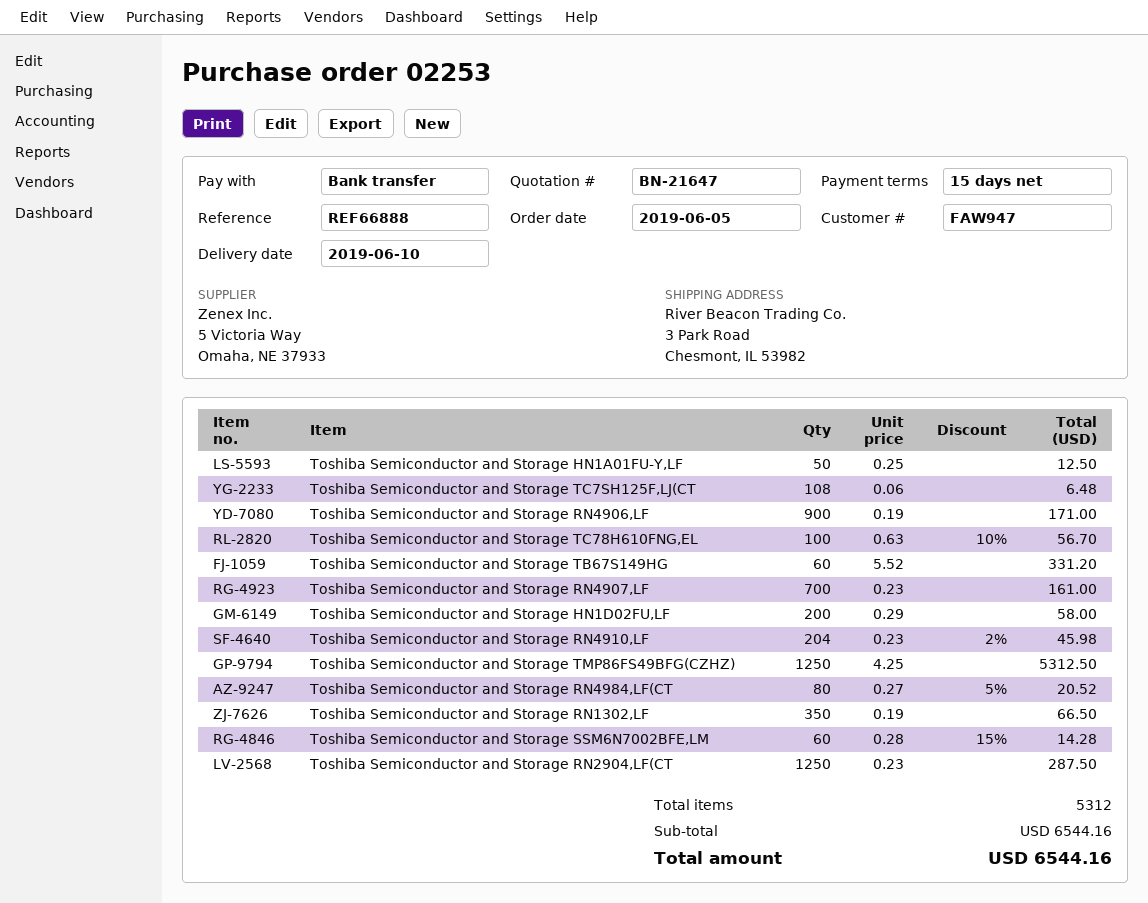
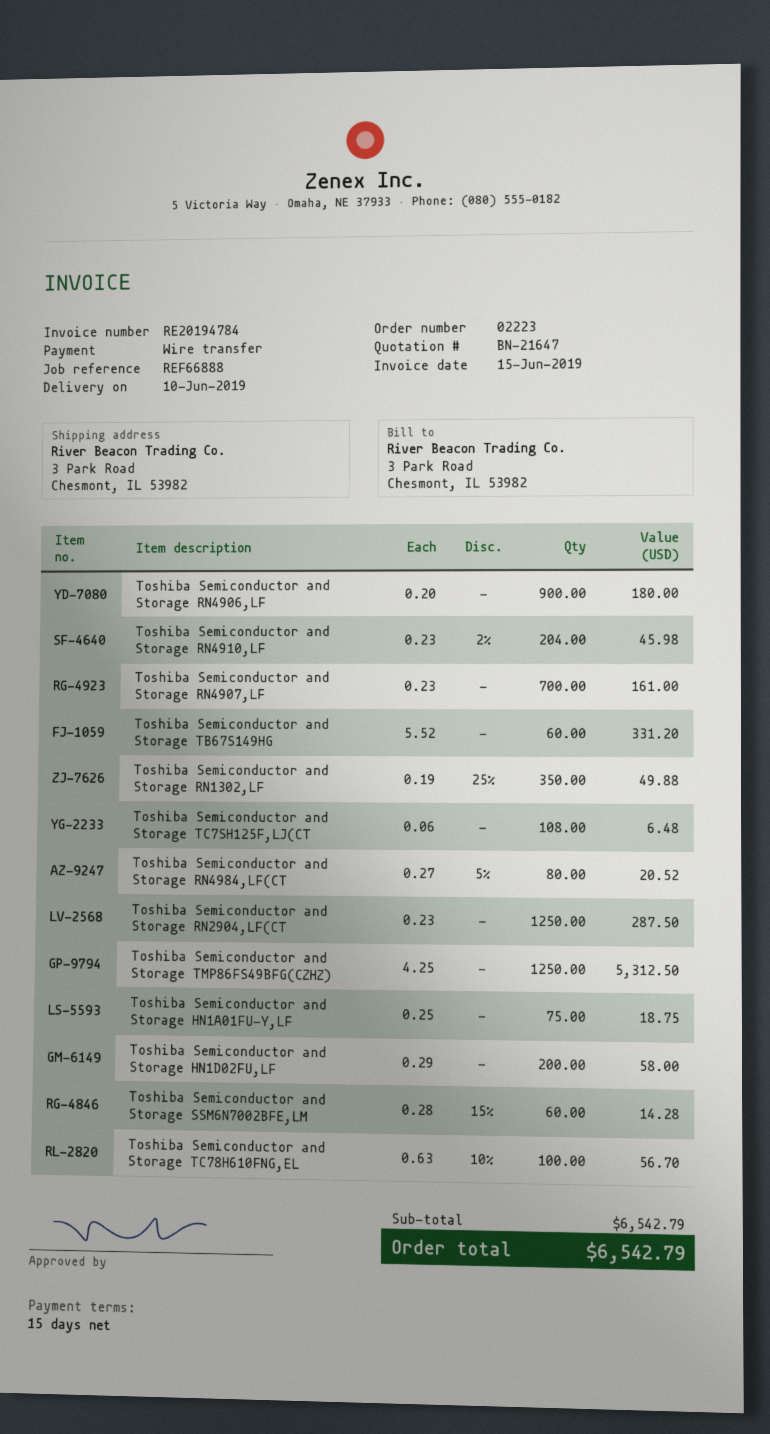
order number: 02253 -> 02223
Toshiba Semiconductor and Storage HN1A01FU-Y,LF: 50 x 0.25 = 12.50 -> 75 x 0.25 = 18.75
Toshiba Semiconductor and Storage RN4906,LF: 900 x 0.19 = 171.00 -> 900 x 0.20 = 180.00
Toshiba Semiconductor and Storage RN1302,LF: 350 x 0.19 = 66.50 -> 350 x 0.19 - 25% = 49.88
subtotal: 6544.16 -> 6542.79
total: 6544.16 -> 6542.79

